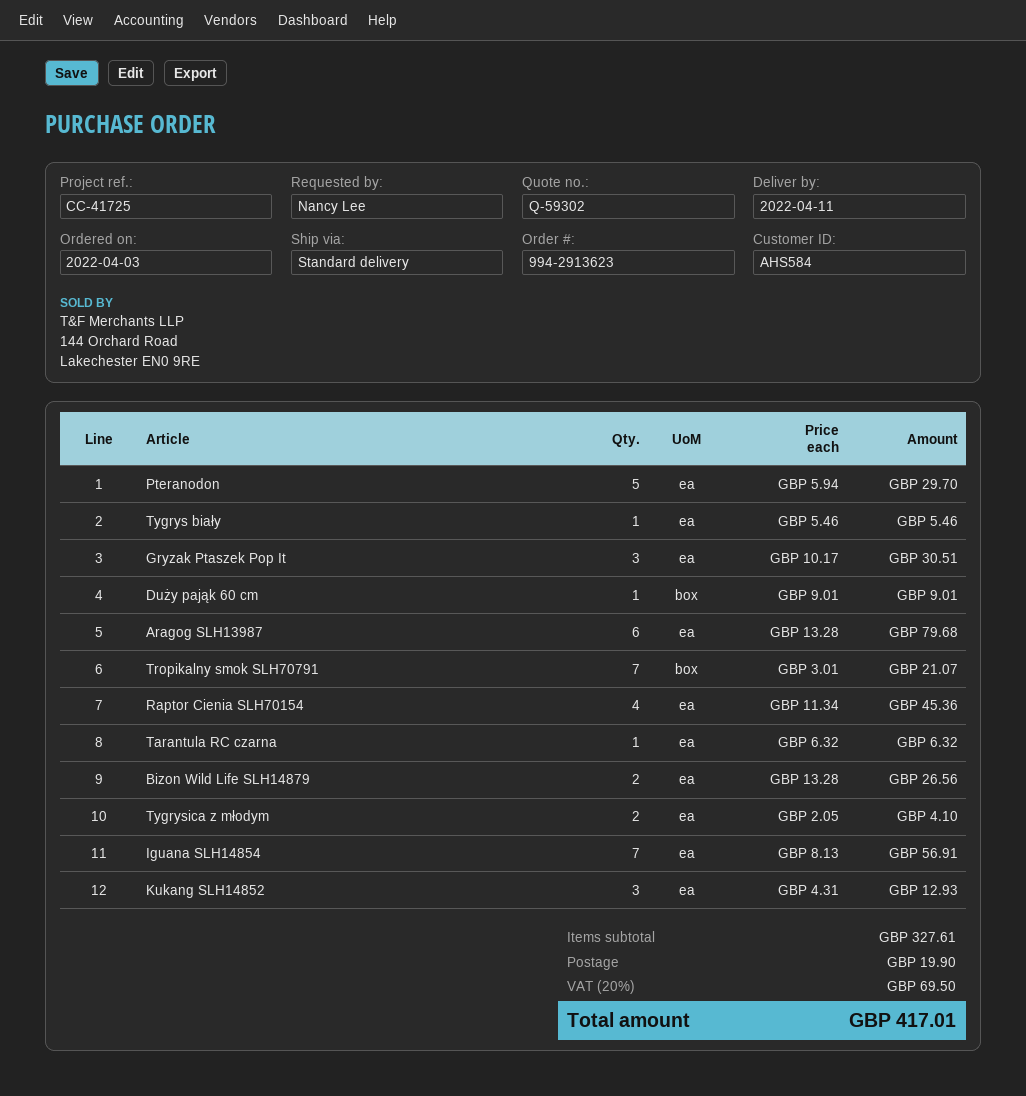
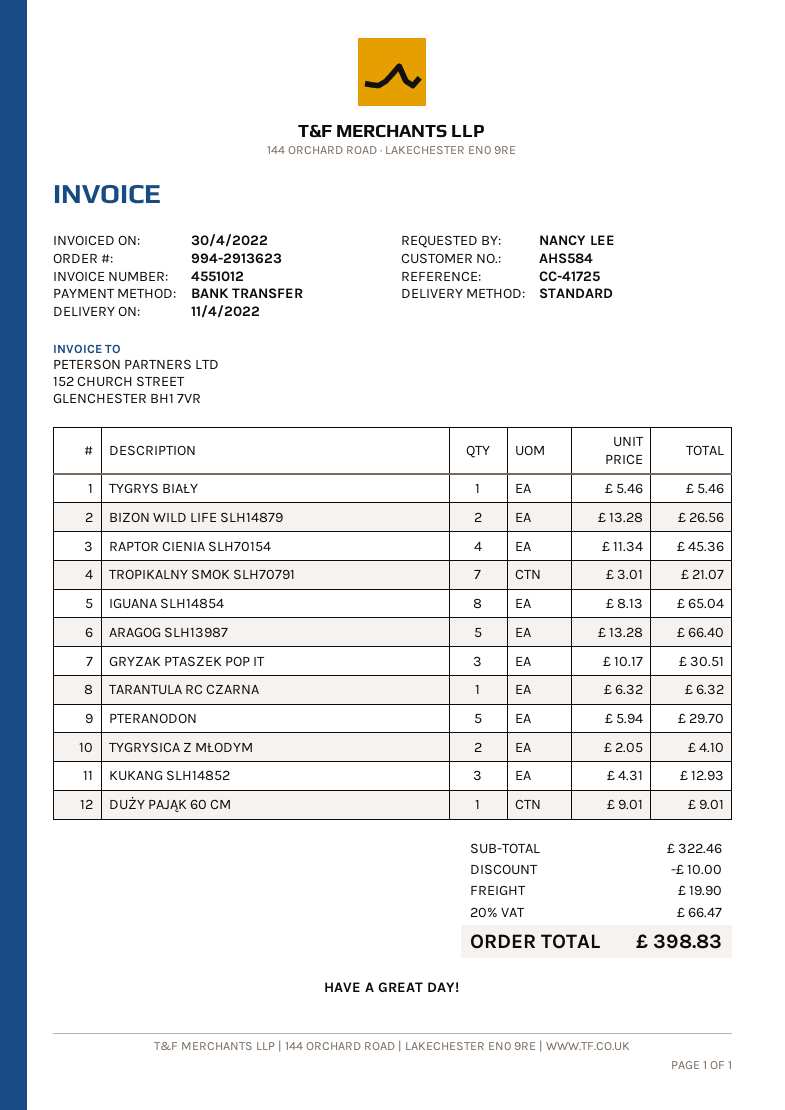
Aragog SLH13987: 6 x 13.28 = 79.68 -> 5 x 13.28 = 66.40
Iguana SLH14854: 7 x 8.13 = 56.91 -> 8 x 8.13 = 65.04
subtotal: 327.61 -> 322.46
discount: none -> 10.00
tax: 20% = 69.50 -> 20% = 66.47
total: 417.01 -> 398.83

